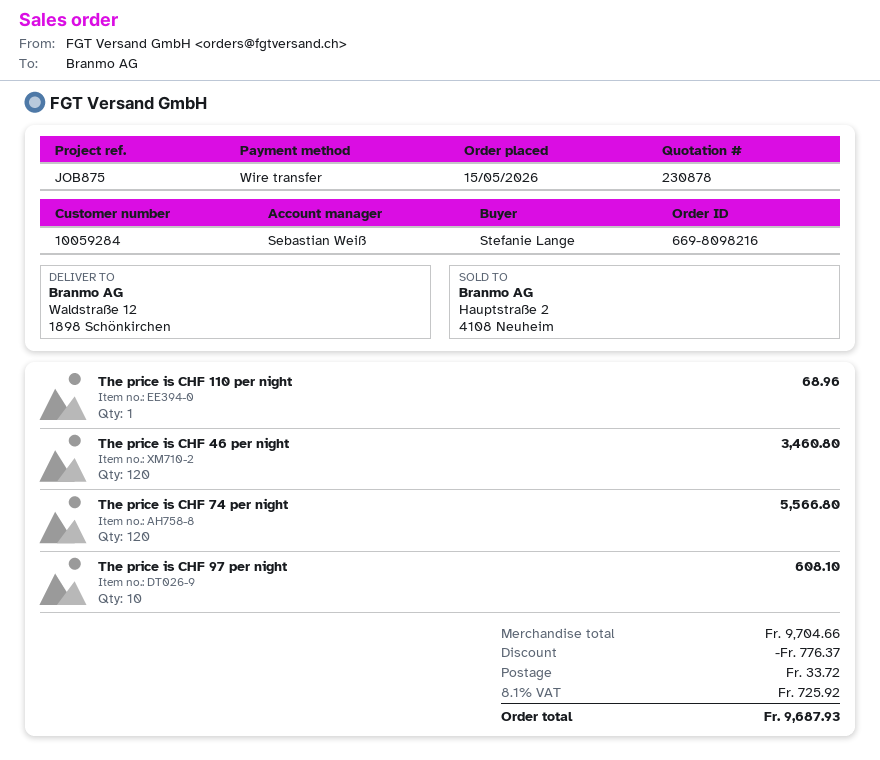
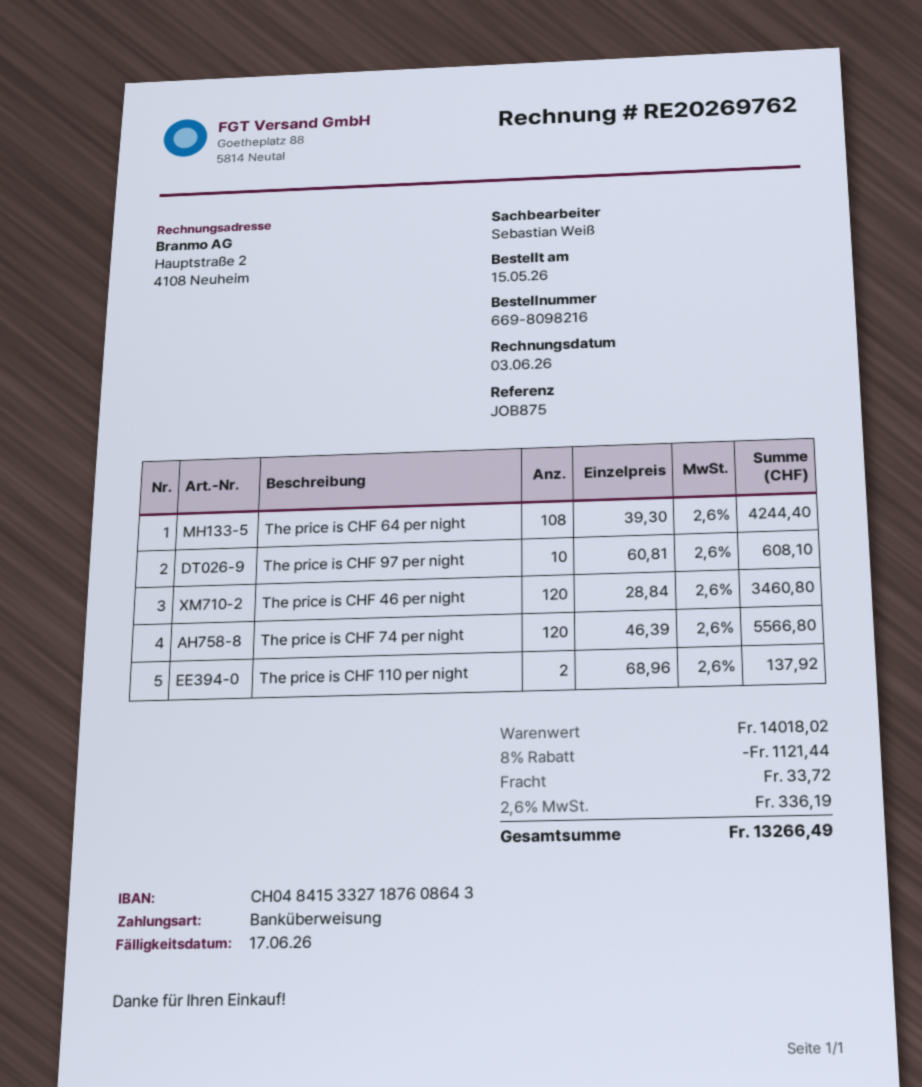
The price is CHF 110 per night: 1 for 68.96 -> 2 for 137.92
The price is CHF 64 per night: none -> 108 for 4244.40
subtotal: 9704.66 -> 14018.02
discount: 776.37 -> 1121.44
tax: 8.1% = 725.92 -> 2.6% = 336.19
total: 9687.93 -> 13266.49

